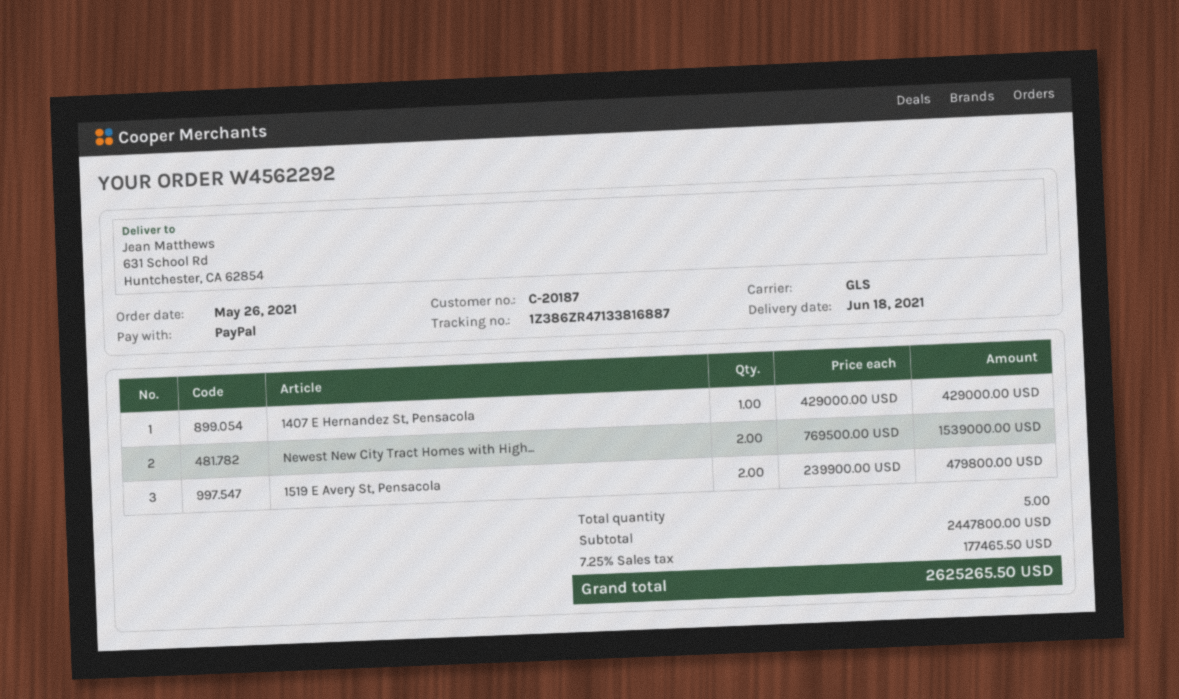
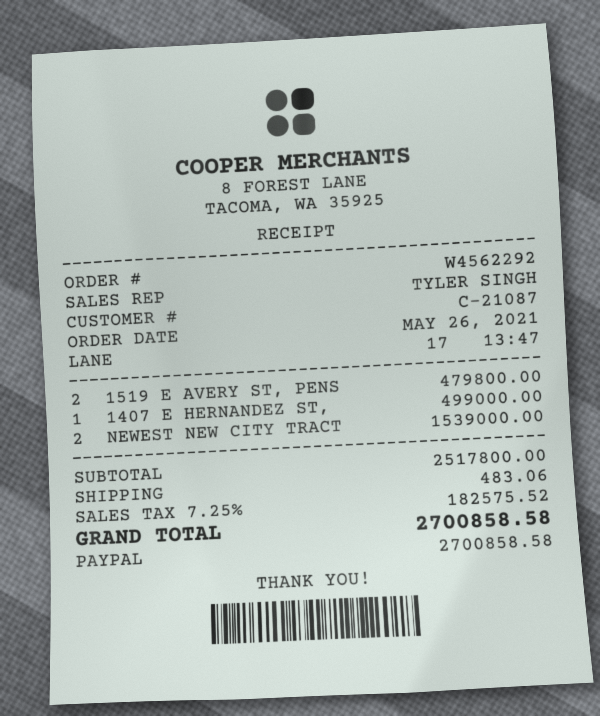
customer number: C-20187 -> C-21087
1407 E Hernandez St, Pensacola: 1 for 429000.00 -> 1 for 499000.00
subtotal: 2447800.00 -> 2517800.00
shipping: none -> 483.06
tax: 7.25% = 177465.50 -> 7.25% = 182575.52
total: 2625265.50 -> 2700858.58

